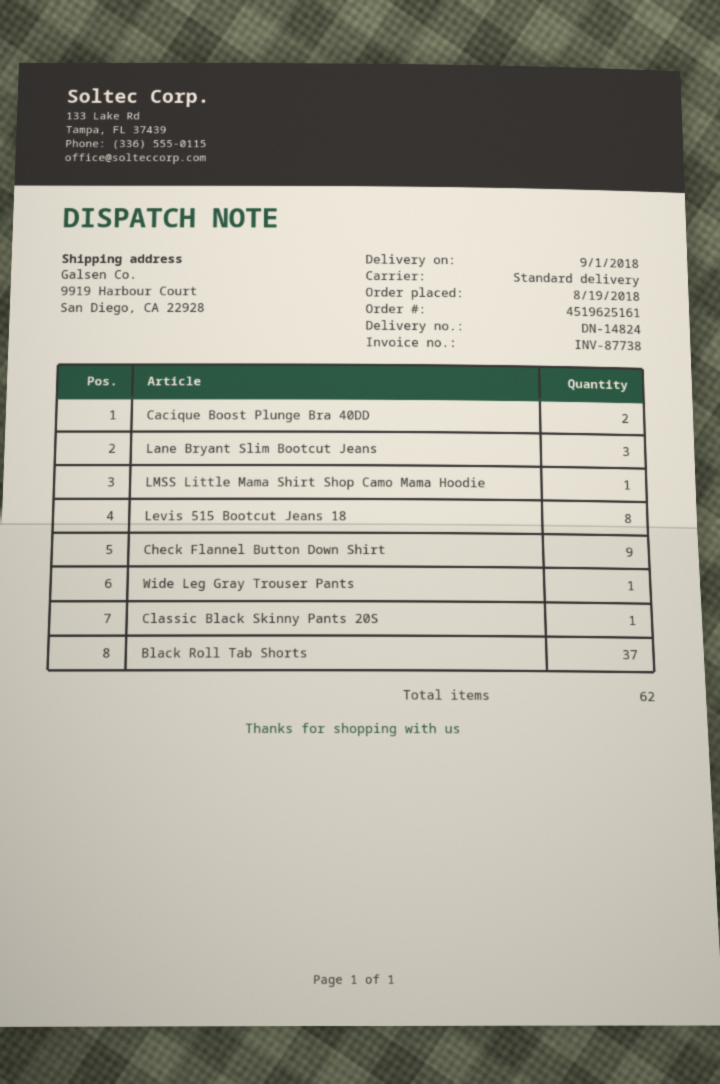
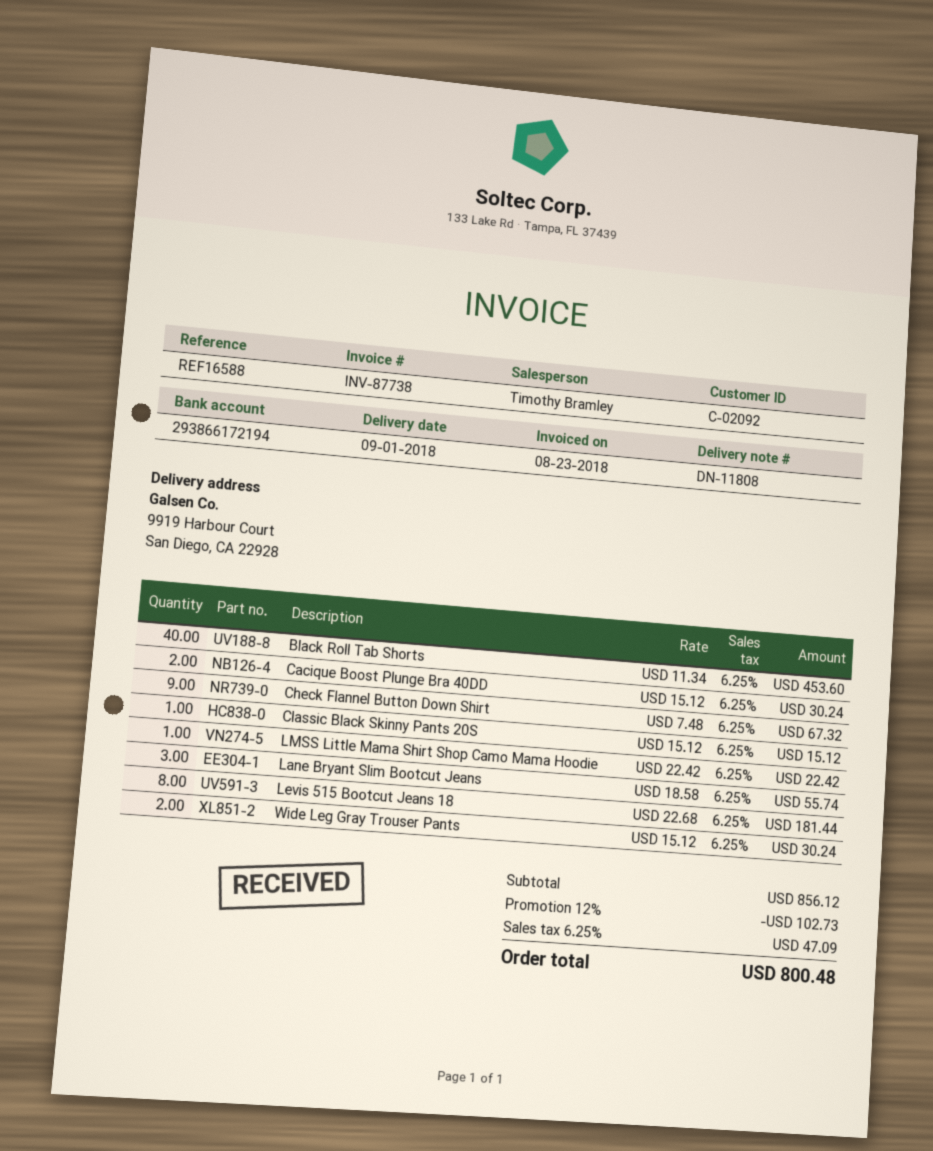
delivery note number: DN-14824 -> DN-11808
Wide Leg Gray Trouser Pants: 1 -> 2
Black Roll Tab Shorts: 37 -> 40

